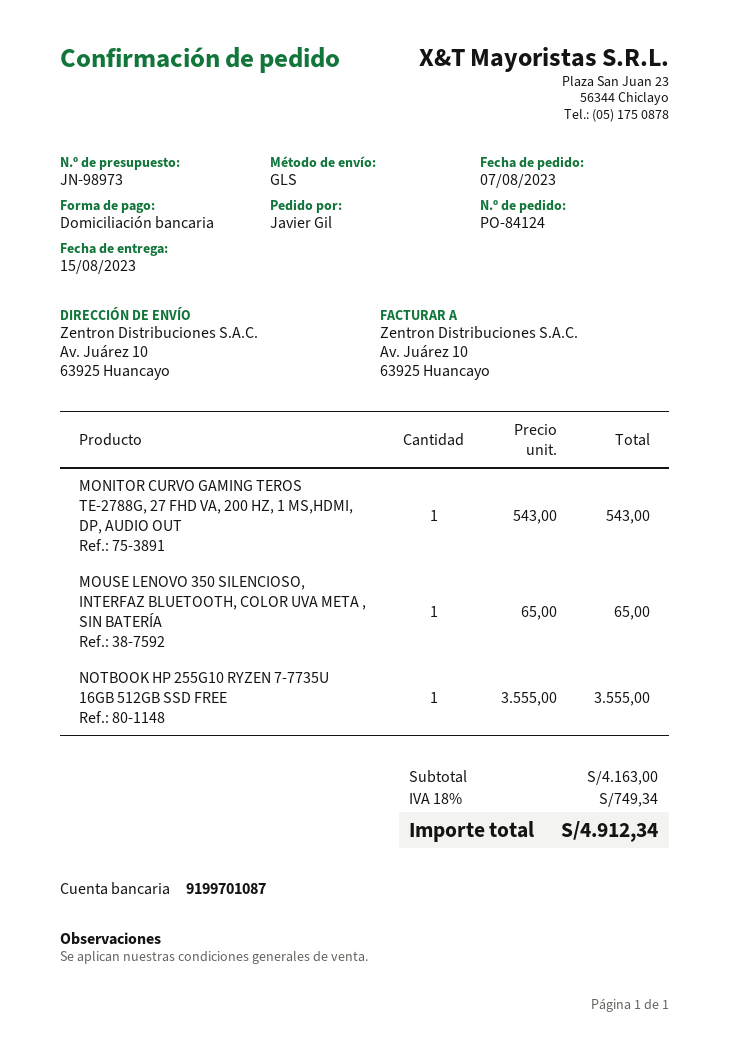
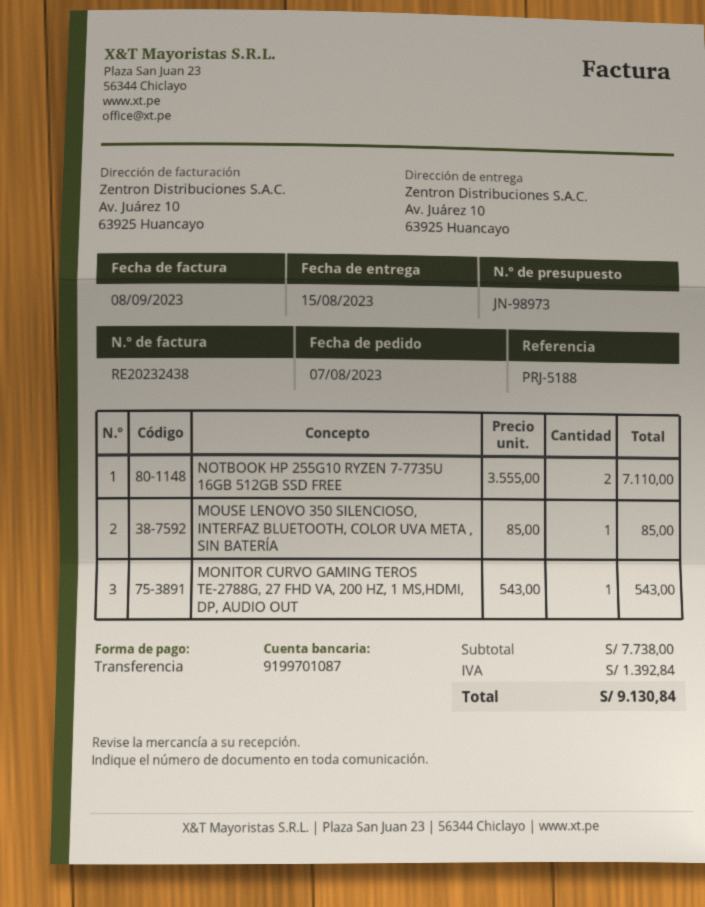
payment method: direct debit -> bank transfer
MOUSE LENOVO 350 SILENCIOSO, INTERFAZ BLUETOOTH, COLOR UVA META , SIN BATERÍA: 1 x 65.00 = 65.00 -> 1 x 85.00 = 85.00
NOTBOOK HP 255G10 RYZEN 7-7735U 16GB 512GB SSD FREE: 1 x 3555.00 = 3555.00 -> 2 x 3555.00 = 7110.00
subtotal: 4163.00 -> 7738.00
tax: 749.34 -> 1392.84
total: 4912.34 -> 9130.84

